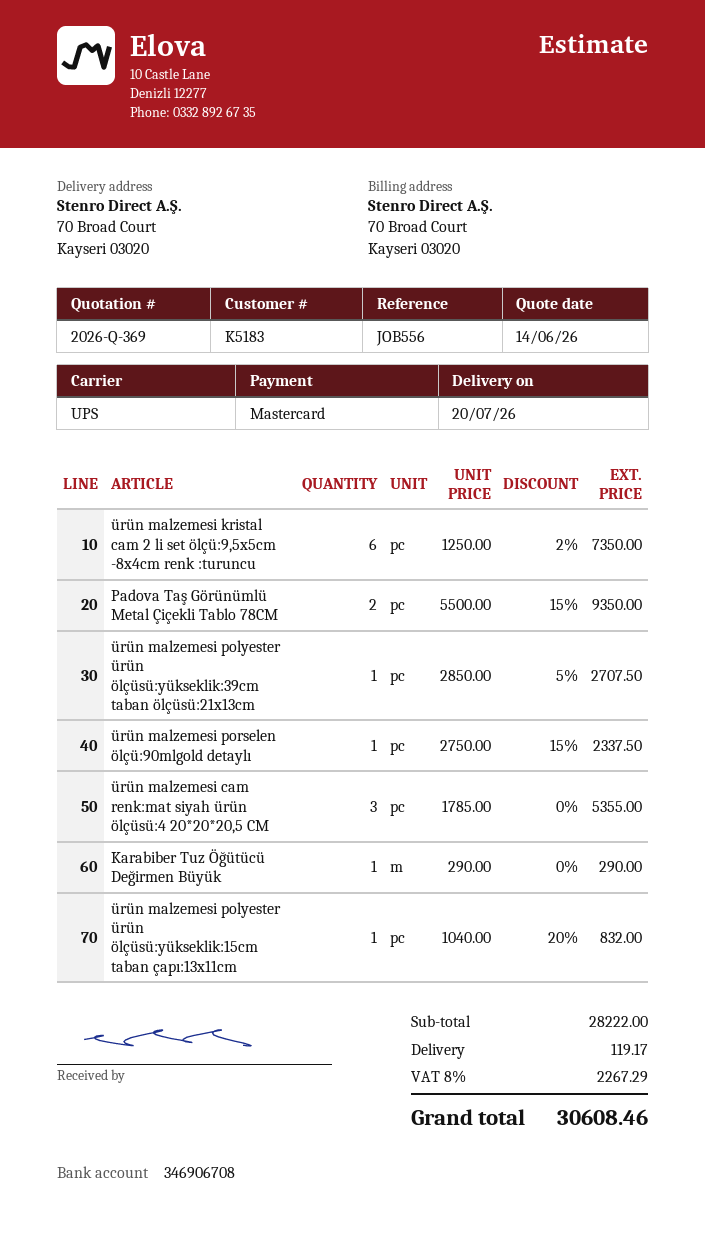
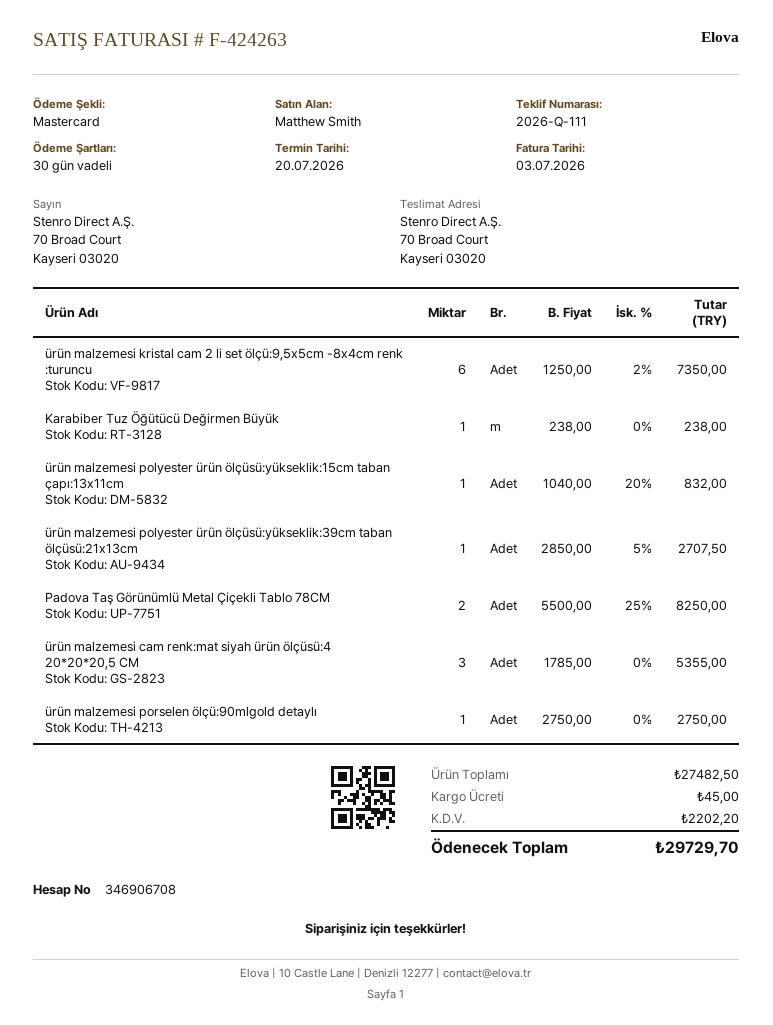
quote number: 2026-Q-369 -> 2026-Q-111
Padova Taş Görünümlü Metal Çiçekli Tablo 78CM: 2 x 5500.00 - 15% = 9350.00 -> 2 x 5500.00 - 25% = 8250.00
ürün malzemesi porselen ölçü:90mlgold detaylı: 1 x 2750.00 - 15% = 2337.50 -> 1 x 2750.00 = 2750.00
Karabiber Tuz Öğütücü Değirmen Büyük: 1 x 290.00 = 290.00 -> 1 x 238.00 = 238.00
subtotal: 28222.00 -> 27482.50
shipping: 119.17 -> 45.00
tax: 2267.29 -> 2202.20
total: 30608.46 -> 29729.70

